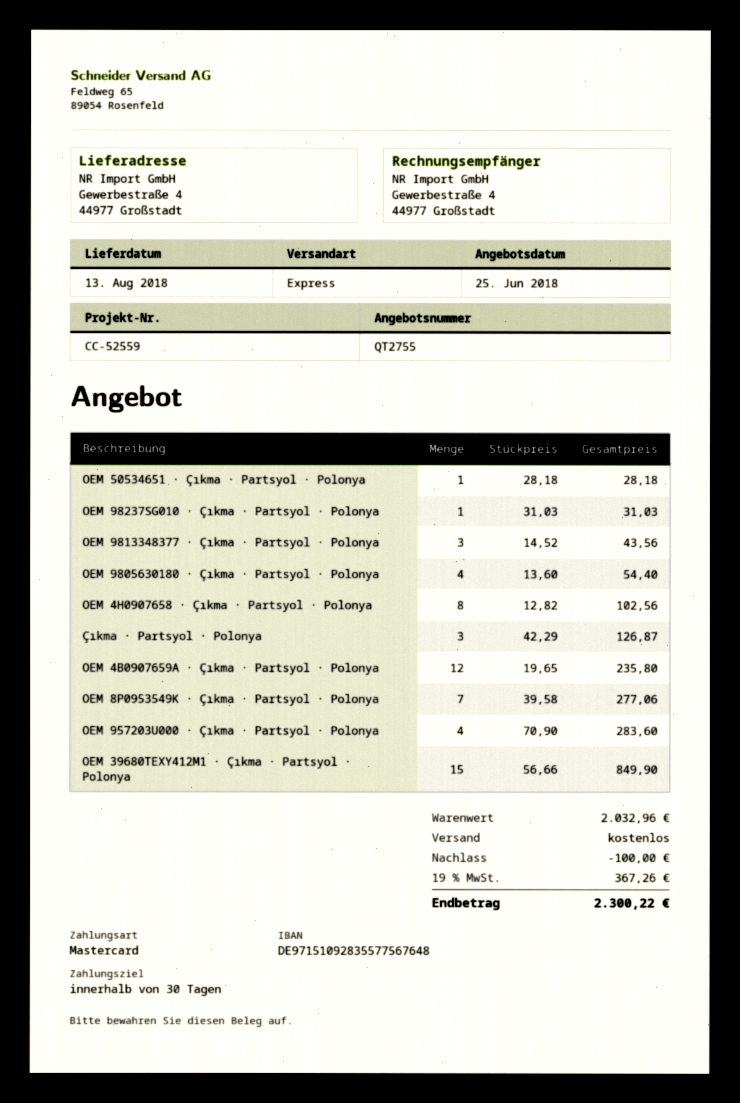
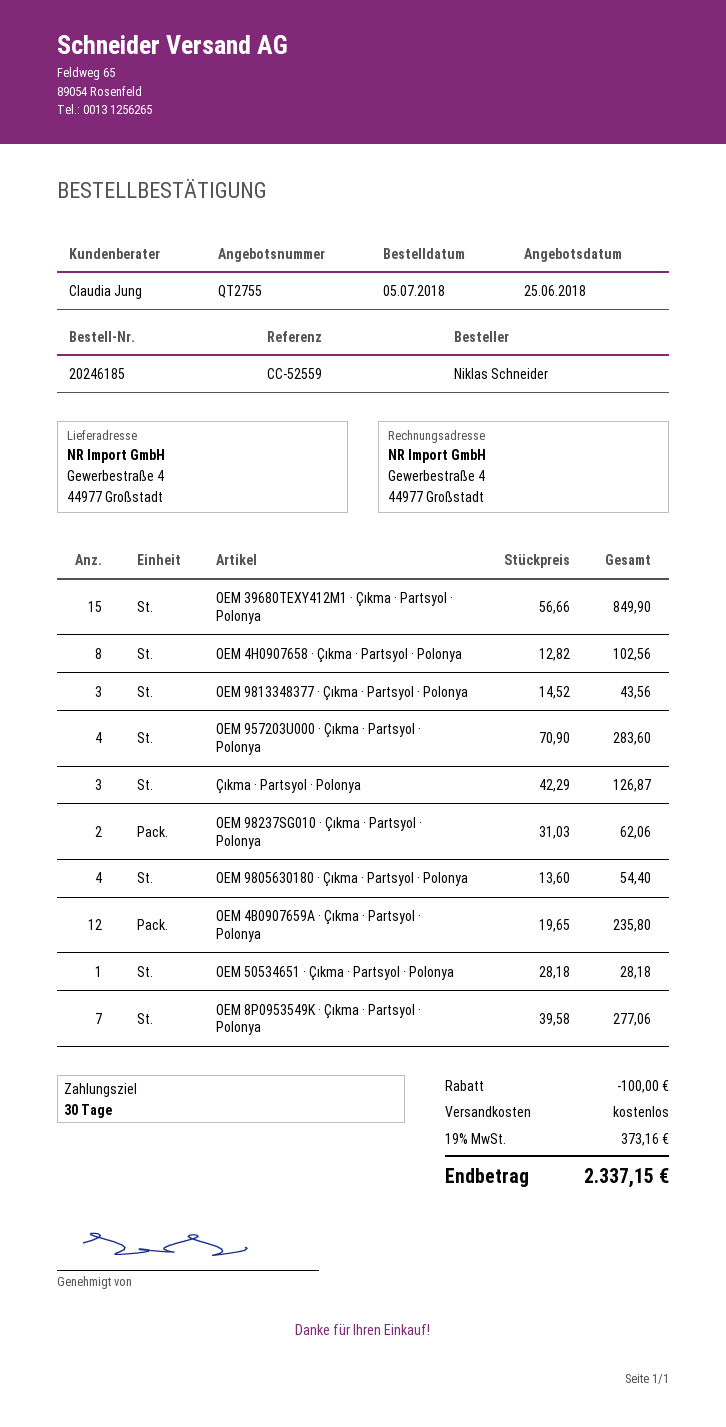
OEM 98237SG010 · Çıkma · Partsyol · Polonya: 1 x 31.03 = 31.03 -> 2 x 31.03 = 62.06
tax: 19% = 367.26 -> 19% = 373.16
total: 2300.22 -> 2337.15

